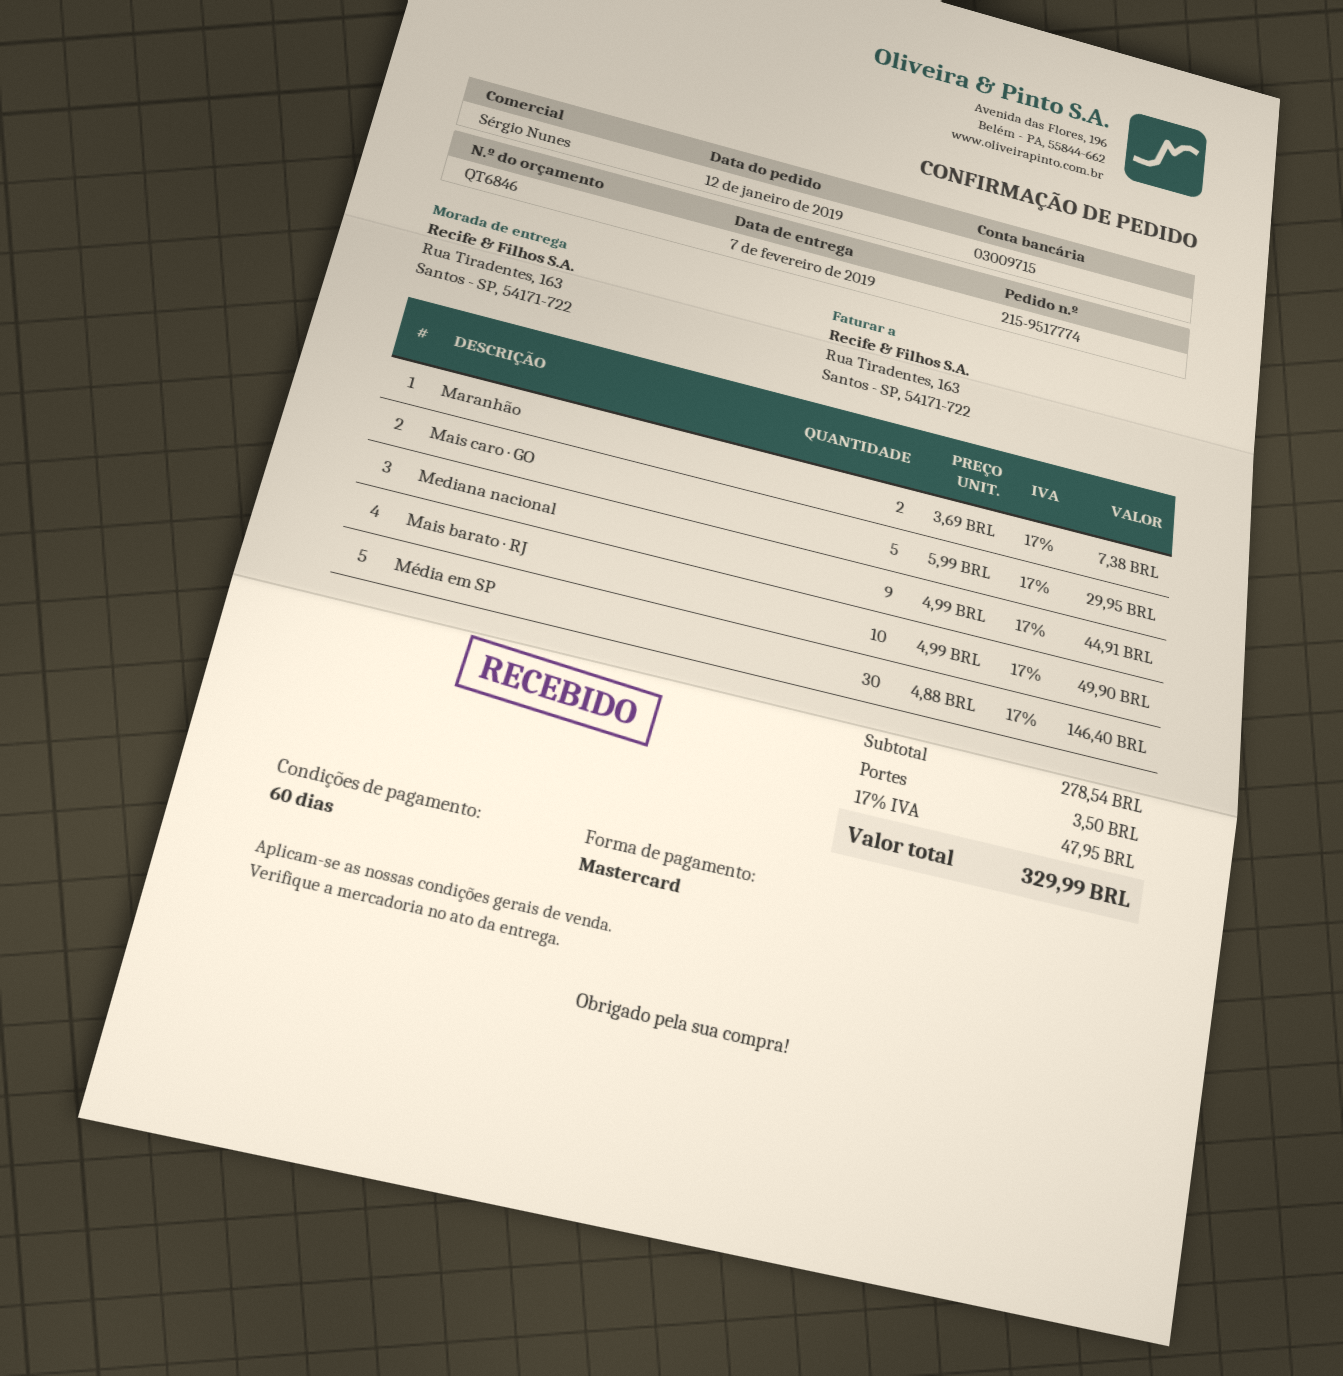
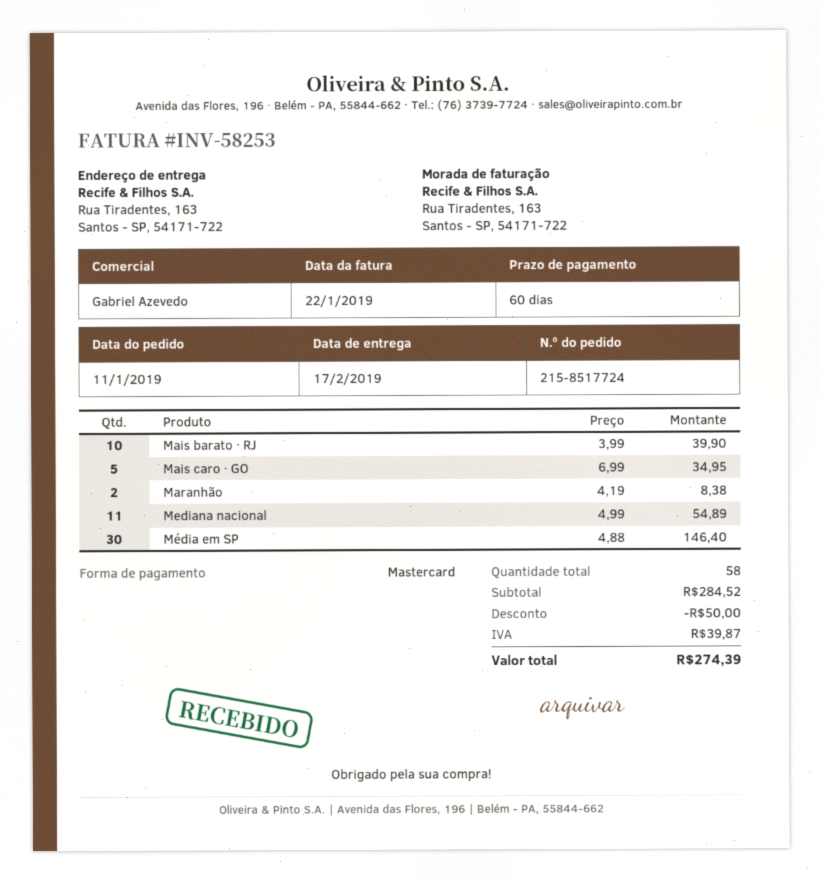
order number: 215-9517774 -> 215-8517724
order date: 2019-01-12 -> 2019-01-11
delivery date: 2019-02-07 -> 2019-02-17
sales rep: Sérgio Nunes -> Gabriel Azevedo
Maranhão: 2 x 3.69 = 7.38 -> 2 x 4.19 = 8.38
Mais caro · GO: 5 x 5.99 = 29.95 -> 5 x 6.99 = 34.95
Mediana nacional: 9 x 4.99 = 44.91 -> 11 x 4.99 = 54.89
Mais barato · RJ: 10 x 4.99 = 49.90 -> 10 x 3.99 = 39.90
subtotal: 278.54 -> 284.52
discount: none -> 50.00
shipping: 3.50 -> none
tax: 47.95 -> 39.87
total: 329.99 -> 274.39

